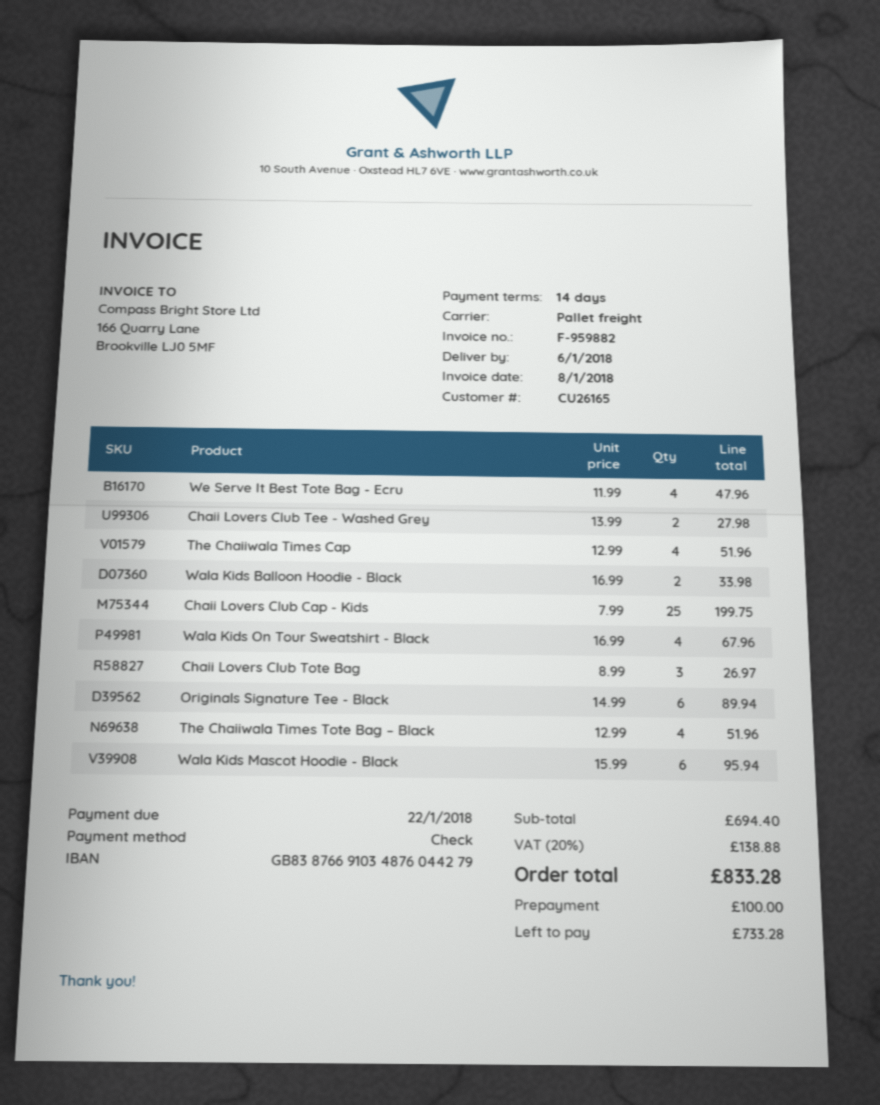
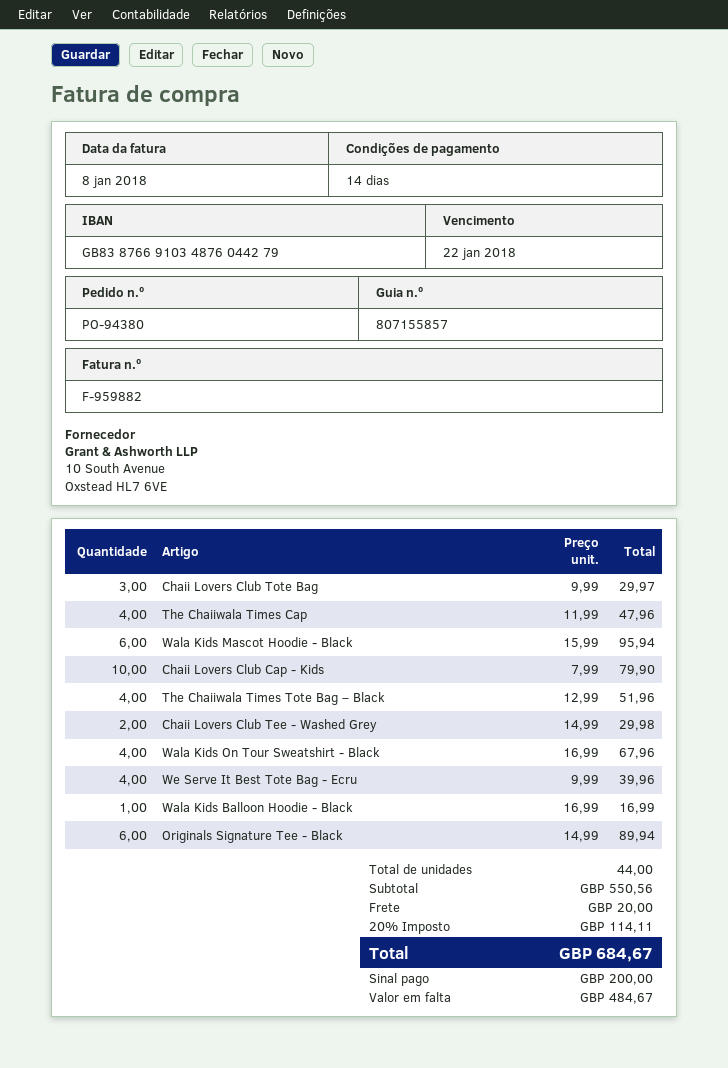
We Serve It Best Tote Bag - Ecru: 4 x 11.99 = 47.96 -> 4 x 9.99 = 39.96
Chaii Lovers Club Tee - Washed Grey: 2 x 13.99 = 27.98 -> 2 x 14.99 = 29.98
The Chaiiwala Times Cap: 4 x 12.99 = 51.96 -> 4 x 11.99 = 47.96
Wala Kids Balloon Hoodie - Black: 2 x 16.99 = 33.98 -> 1 x 16.99 = 16.99
Chaii Lovers Club Cap - Kids: 25 x 7.99 = 199.75 -> 10 x 7.99 = 79.90
Chaii Lovers Club Tote Bag: 3 x 8.99 = 26.97 -> 3 x 9.99 = 29.97
subtotal: 694.40 -> 550.56
shipping: none -> 20.00
tax: 20% = 138.88 -> 20% = 114.11
total: 833.28 -> 684.67
deposit: 100.00 -> 200.00
balance: 733.28 -> 484.67

